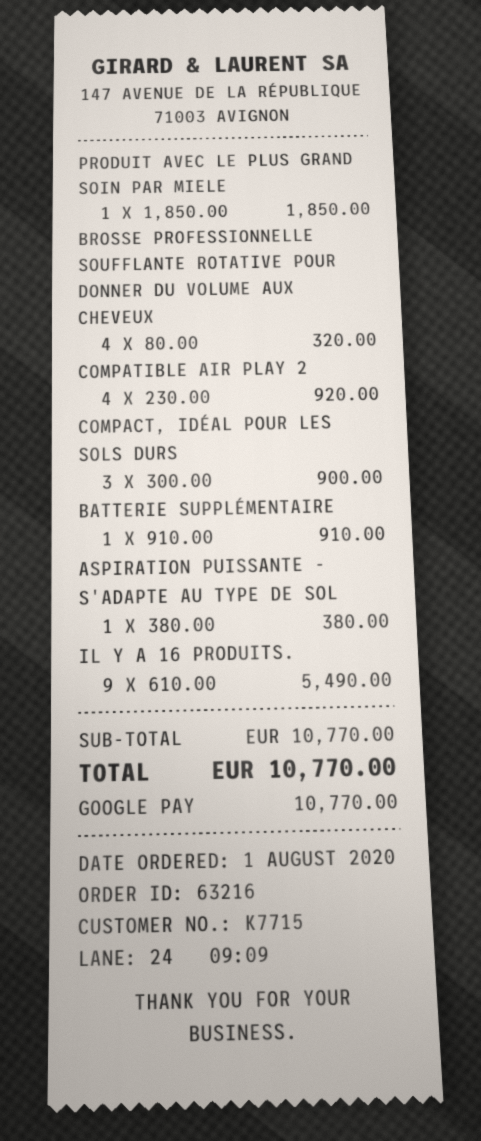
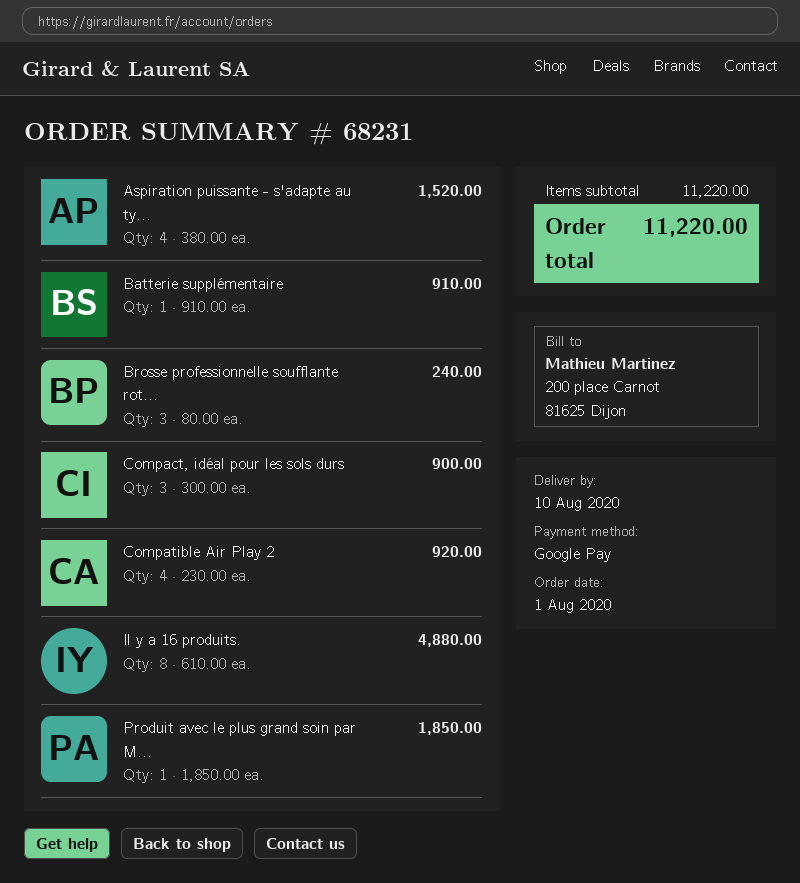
order number: 63216 -> 68231
BROSSE PROFESSIONNELLE SOUFFLANTE ROTATIVE POUR DONNER DU VOLUME AUX CHEVEUX: 4 x 80.00 = 320.00 -> 3 x 80.00 = 240.00
ASPIRATION PUISSANTE - S'ADAPTE AU TYPE DE SOL: 1 x 380.00 = 380.00 -> 4 x 380.00 = 1520.00
IL Y A 16 PRODUITS.: 9 x 610.00 = 5490.00 -> 8 x 610.00 = 4880.00
subtotal: 10770.00 -> 11220.00
total: 10770.00 -> 11220.00

